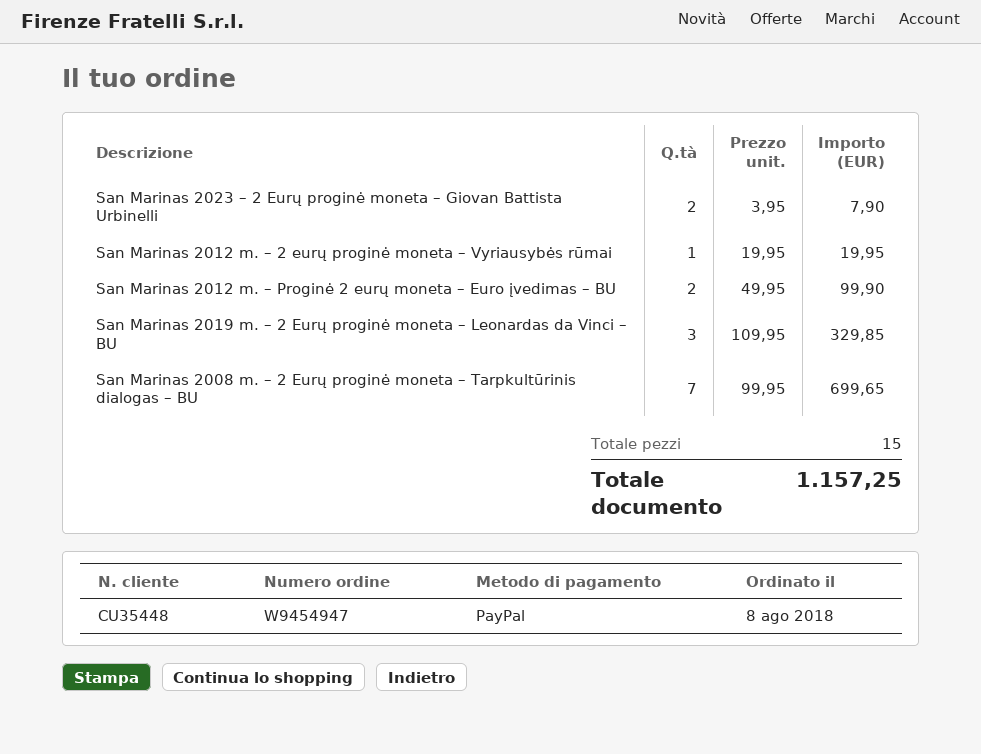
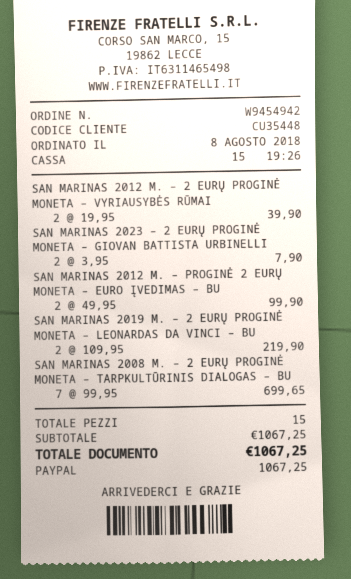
order number: W9454947 -> W9454942
San Marinas 2012 m. – 2 eurų proginė moneta – Vyriausybės rūmai: 1 x 19.95 = 19.95 -> 2 x 19.95 = 39.90
San Marinas 2019 m. – 2 Eurų proginė moneta – Leonardas da Vinci – BU: 3 x 109.95 = 329.85 -> 2 x 109.95 = 219.90
total: 1157.25 -> 1067.25

